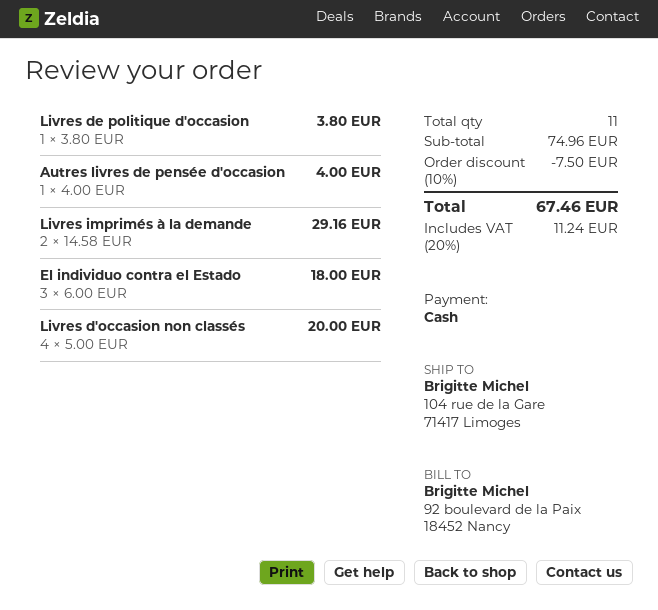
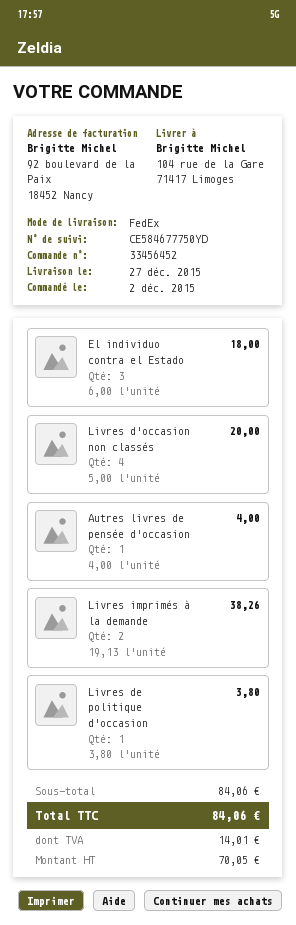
Livres imprimés à la demande: 2 x 14.58 = 29.16 -> 2 x 19.13 = 38.26
subtotal: 74.96 -> 84.06
discount: 10% = 7.50 -> none
tax: 11.24 -> 14.01
total: 67.46 -> 84.06

